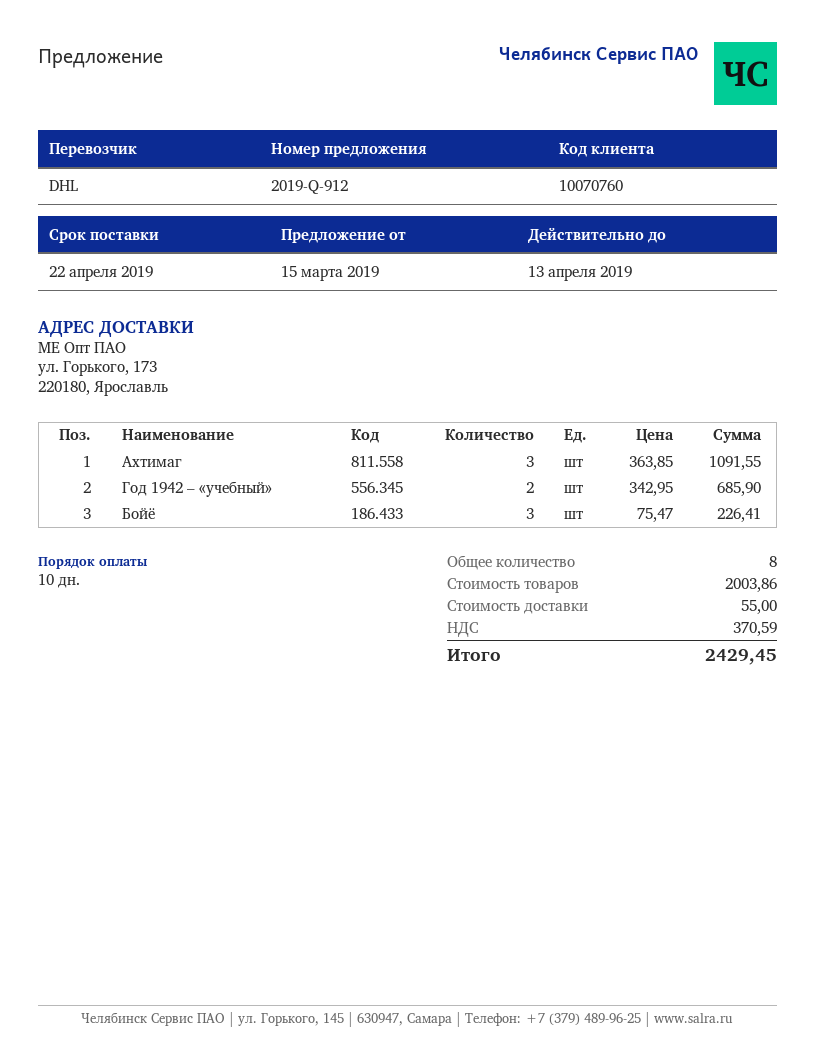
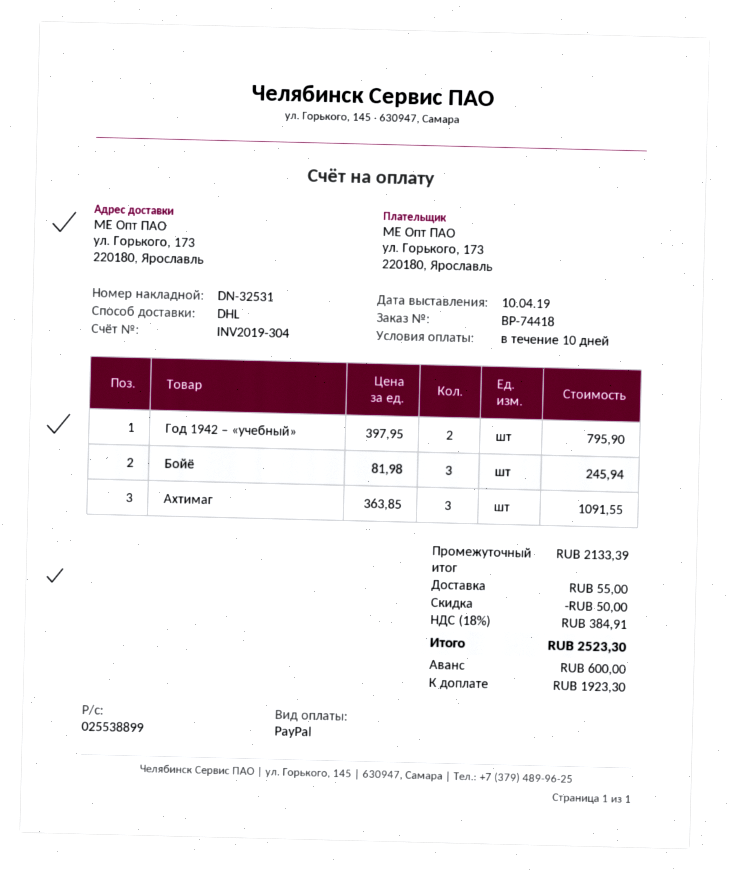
Год 1942 – «учебный»: 2 x 342.95 = 685.90 -> 2 x 397.95 = 795.90
Бойё: 3 x 75.47 = 226.41 -> 3 x 81.98 = 245.94
subtotal: 2003.86 -> 2133.39
discount: none -> 50.00
tax: 370.59 -> 384.91
total: 2429.45 -> 2523.30

